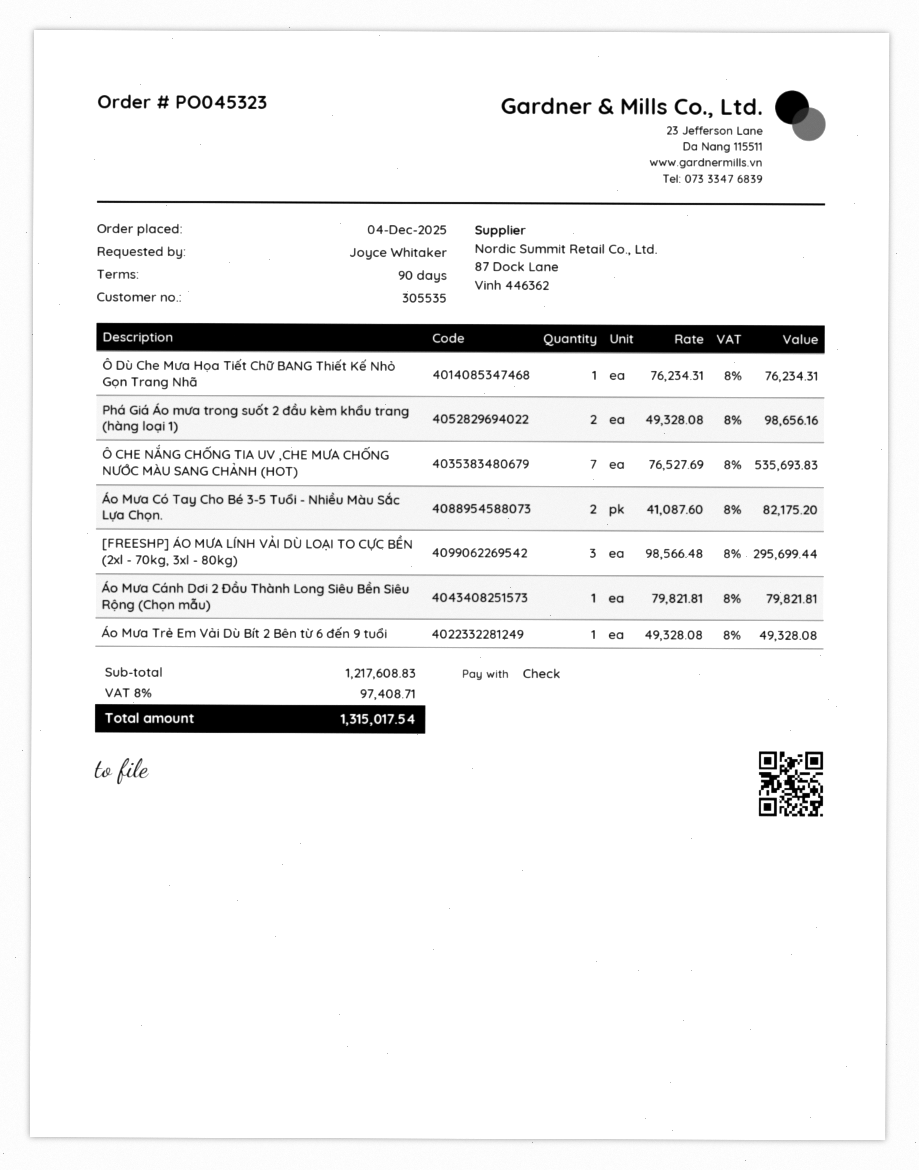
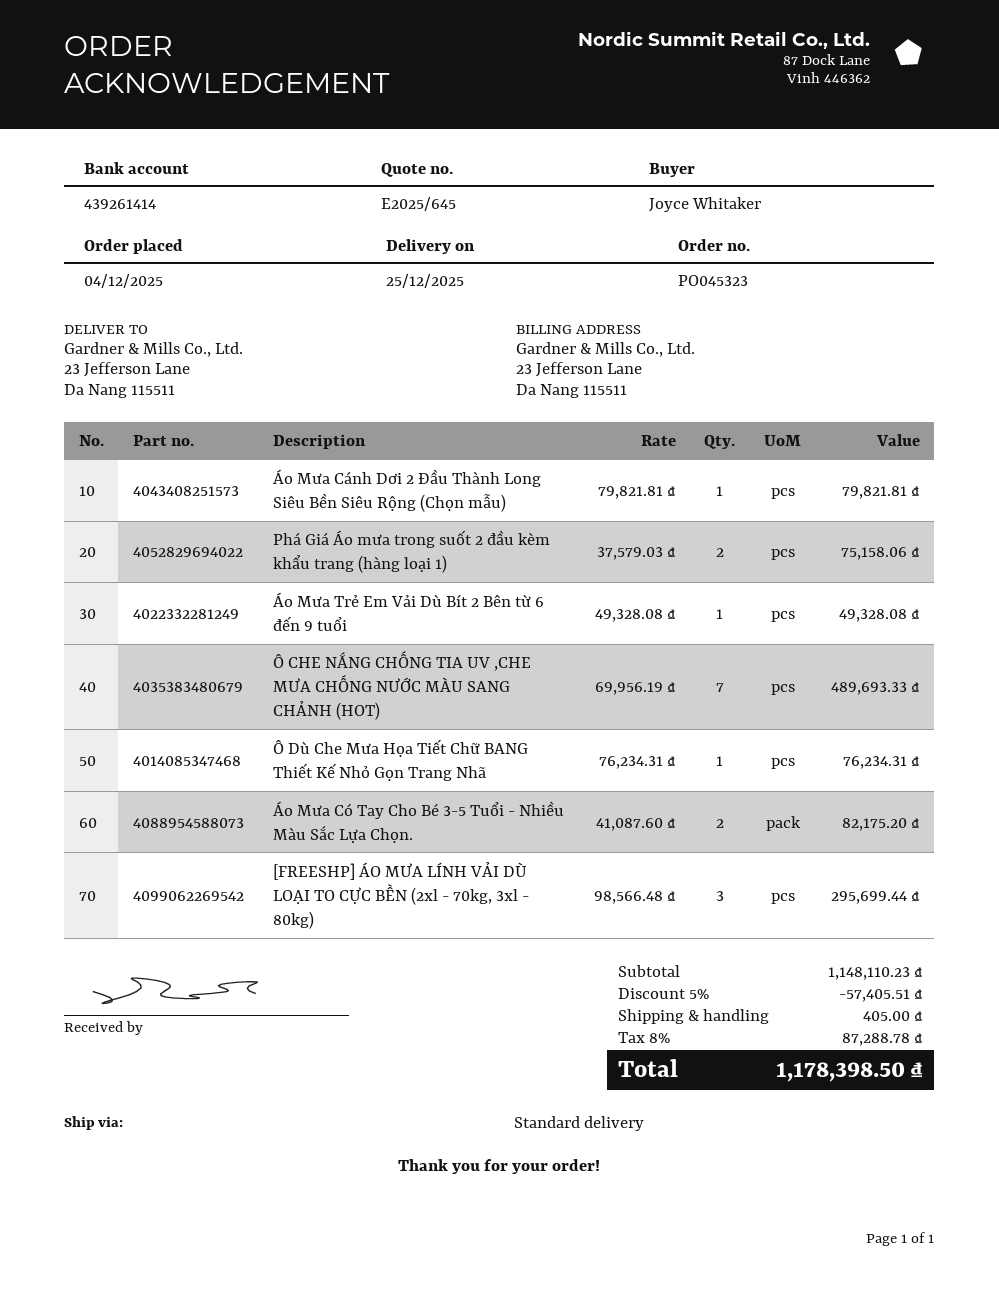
Phá Giá Áo mưa trong suốt 2 đầu kèm khẩu trang (hàng loại 1): 2 x 49328.08 = 98656.16 -> 2 x 37579.03 = 75158.06
Ô CHE NẮNG CHỐNG TIA UV ,CHE MƯA CHỐNG NƯỚC MÀU SANG CHẢNH (HOT): 7 x 76527.69 = 535693.83 -> 7 x 69956.19 = 489693.33
subtotal: 1217608.83 -> 1148110.23
discount: none -> 5% = 57405.51
shipping: none -> 405.00
tax: 8% = 97408.71 -> 8% = 87288.78
total: 1315017.54 -> 1178398.50

